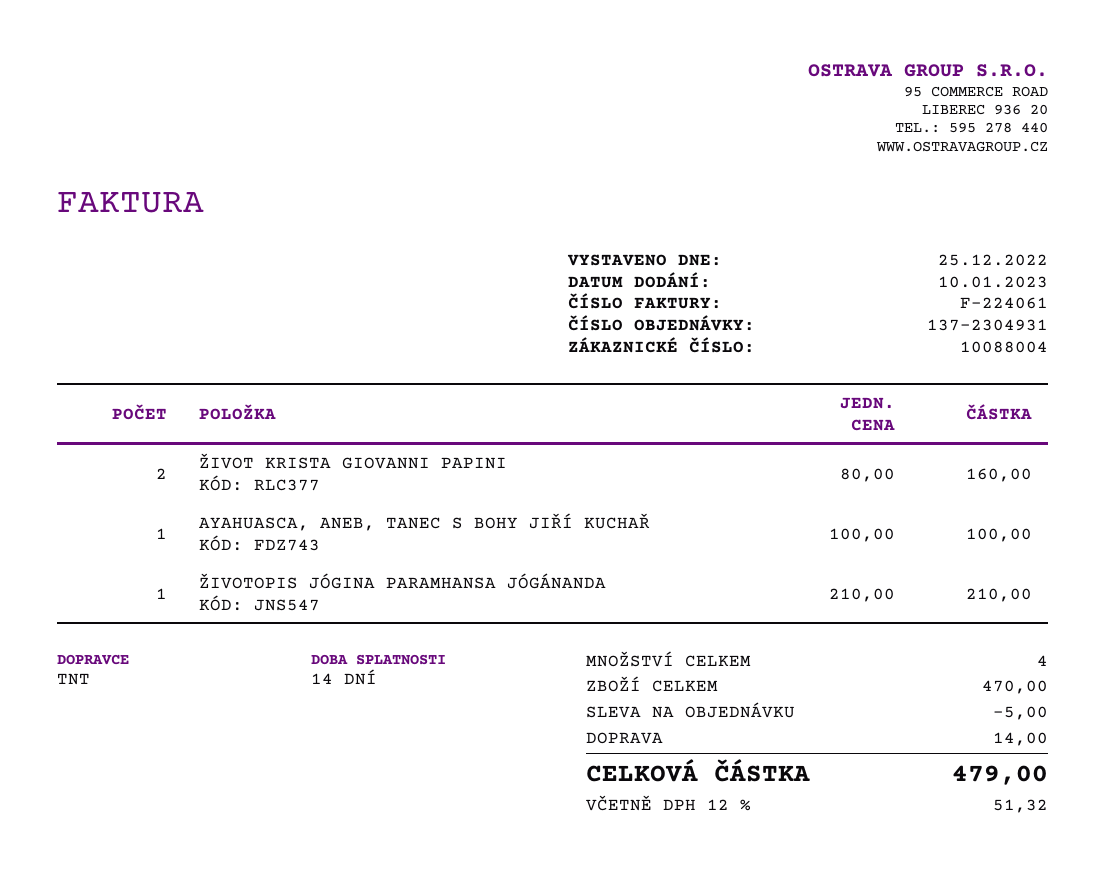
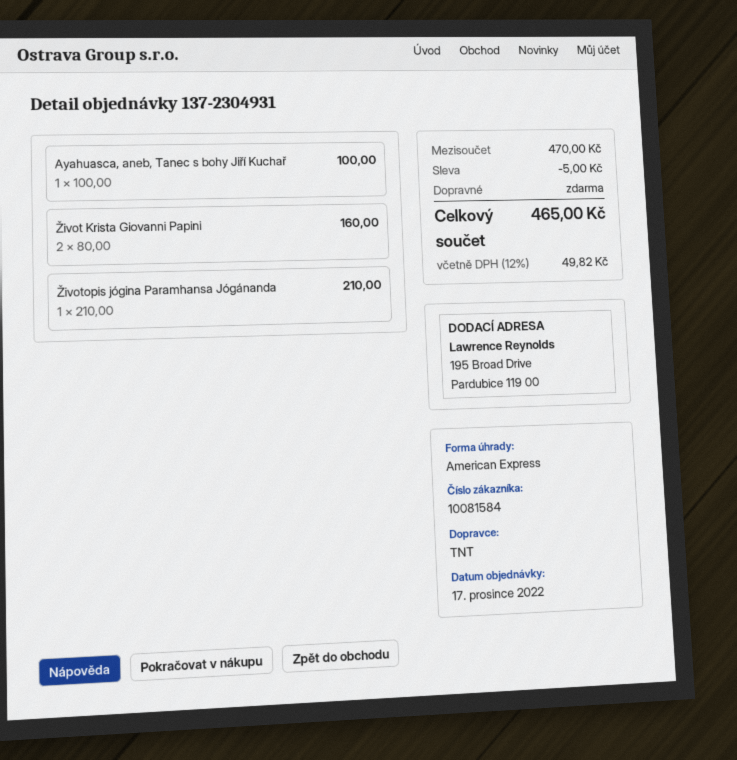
customer number: 10088004 -> 10081584
shipping: 14.00 -> 0.00
tax: 12% = 51.32 -> 12% = 49.82
total: 479.00 -> 465.00

